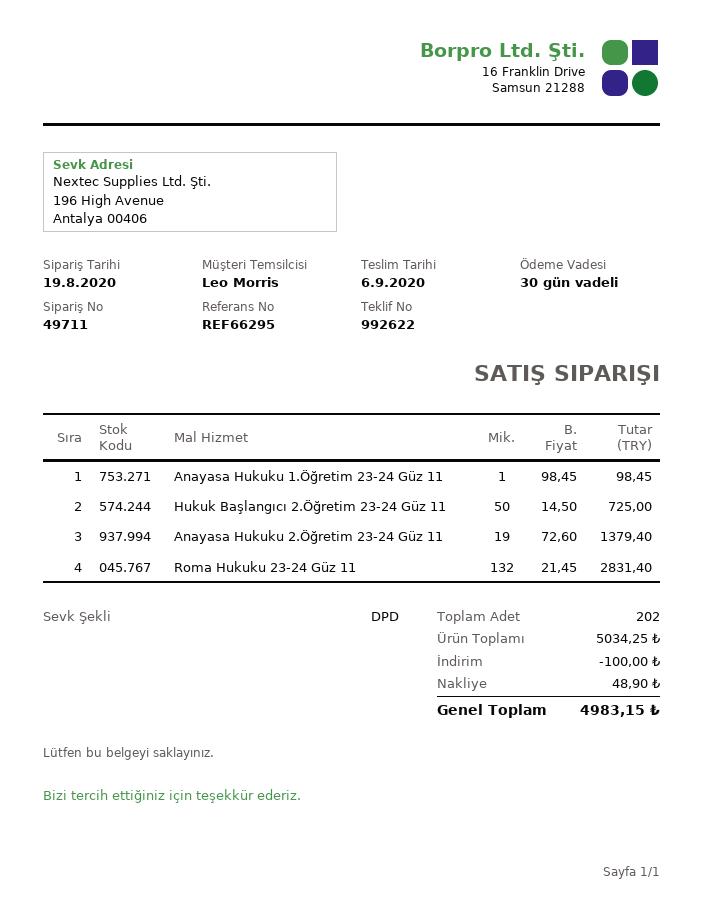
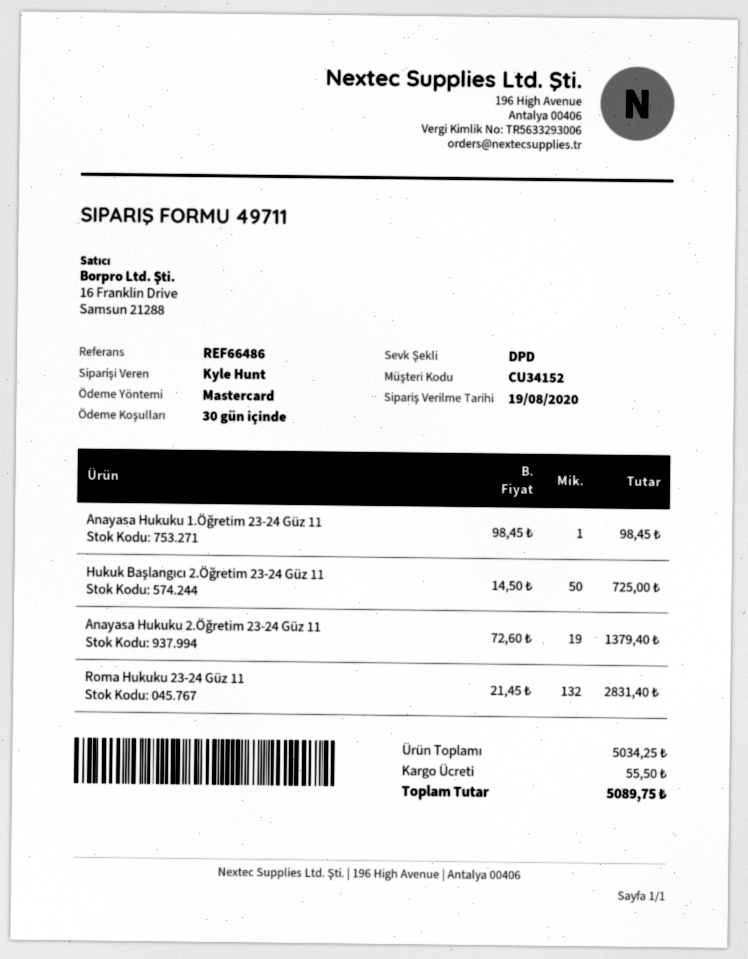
reference: REF66295 -> REF66486
discount: 100.00 -> none
shipping: 48.90 -> 55.50
total: 4983.15 -> 5089.75

